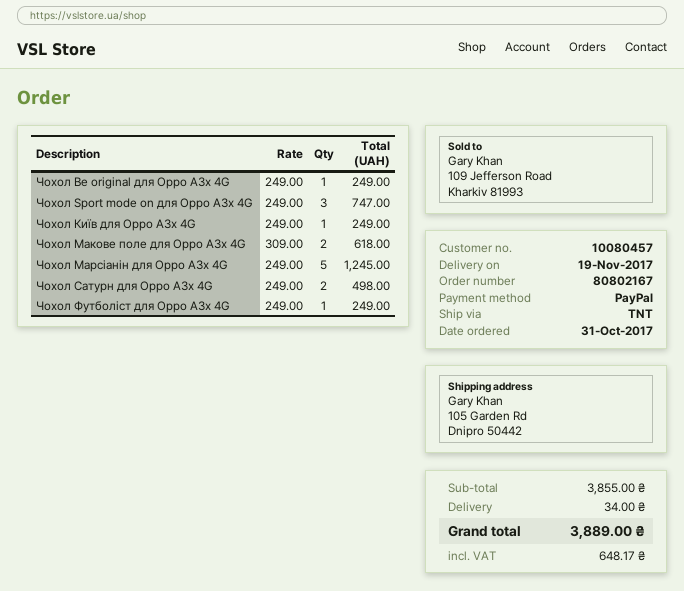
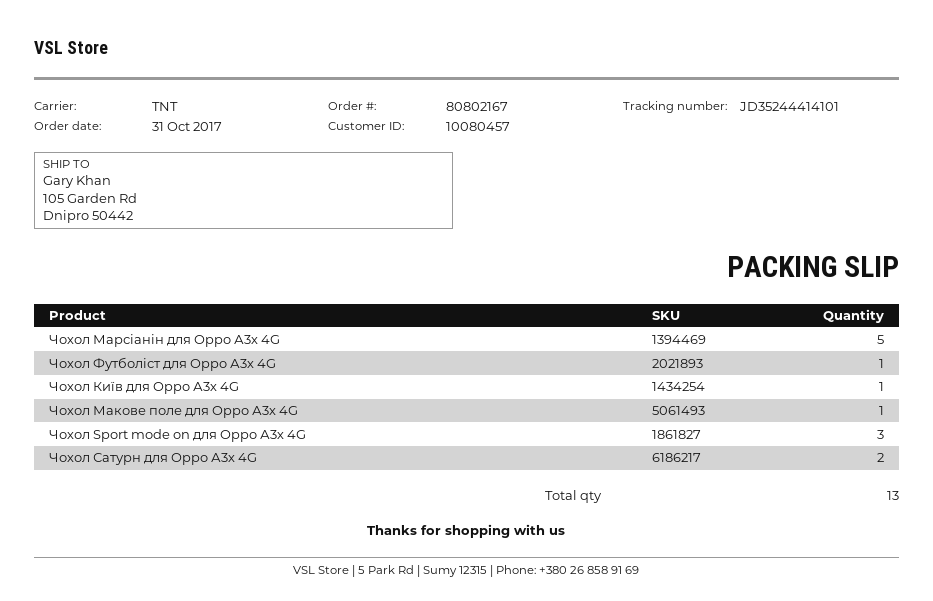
Чохол Be original для Oppo А3х 4G: 1 -> none
Чохол Макове поле для Oppo А3х 4G: 2 -> 1

